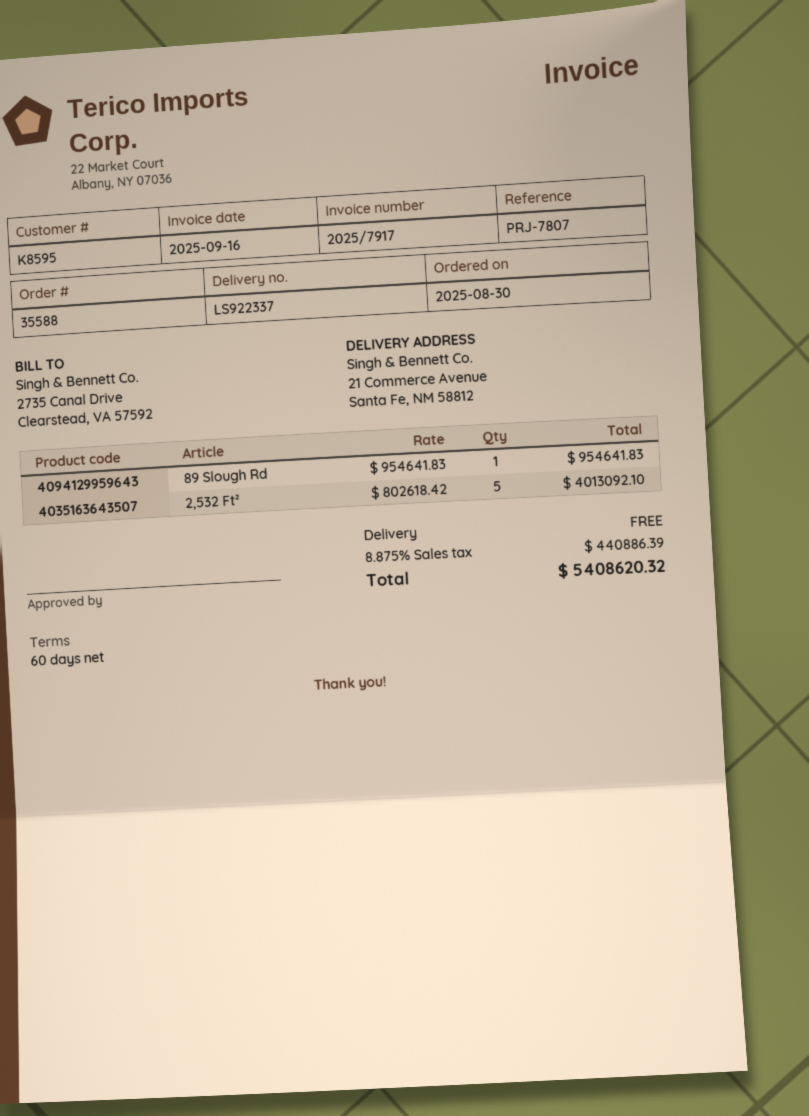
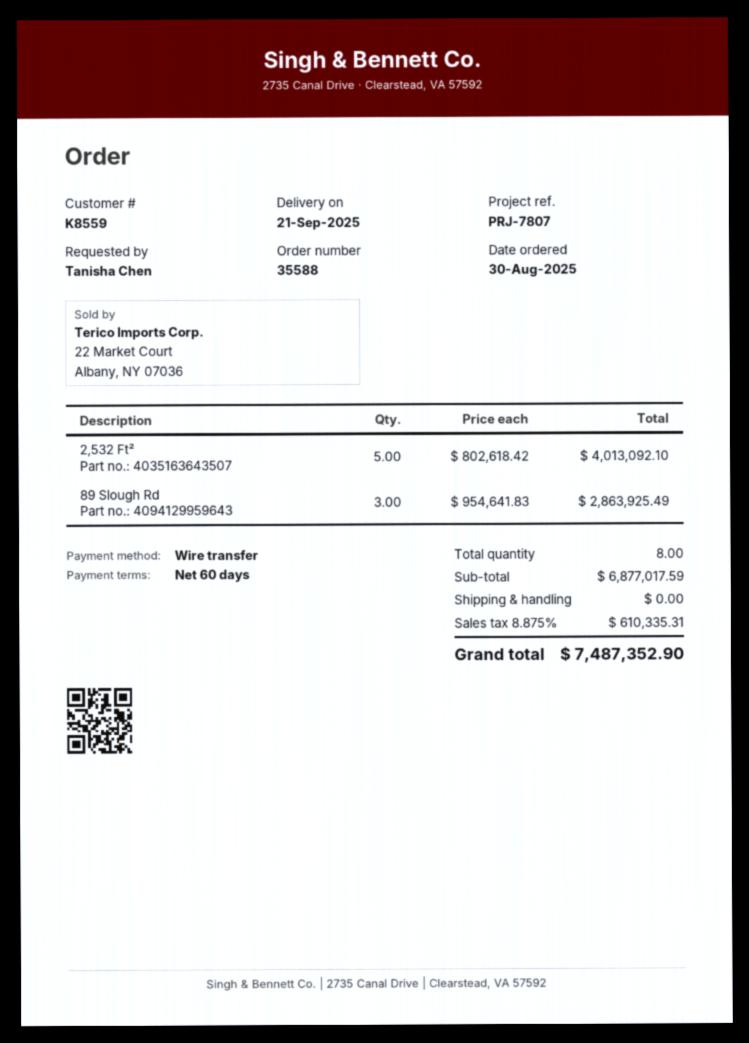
customer number: K8595 -> K8559
89 Slough Rd: 1 x 954641.83 = 954641.83 -> 3 x 954641.83 = 2863925.49
tax: 8.875% = 440886.39 -> 8.875% = 610335.31
total: 5408620.32 -> 7487352.90

